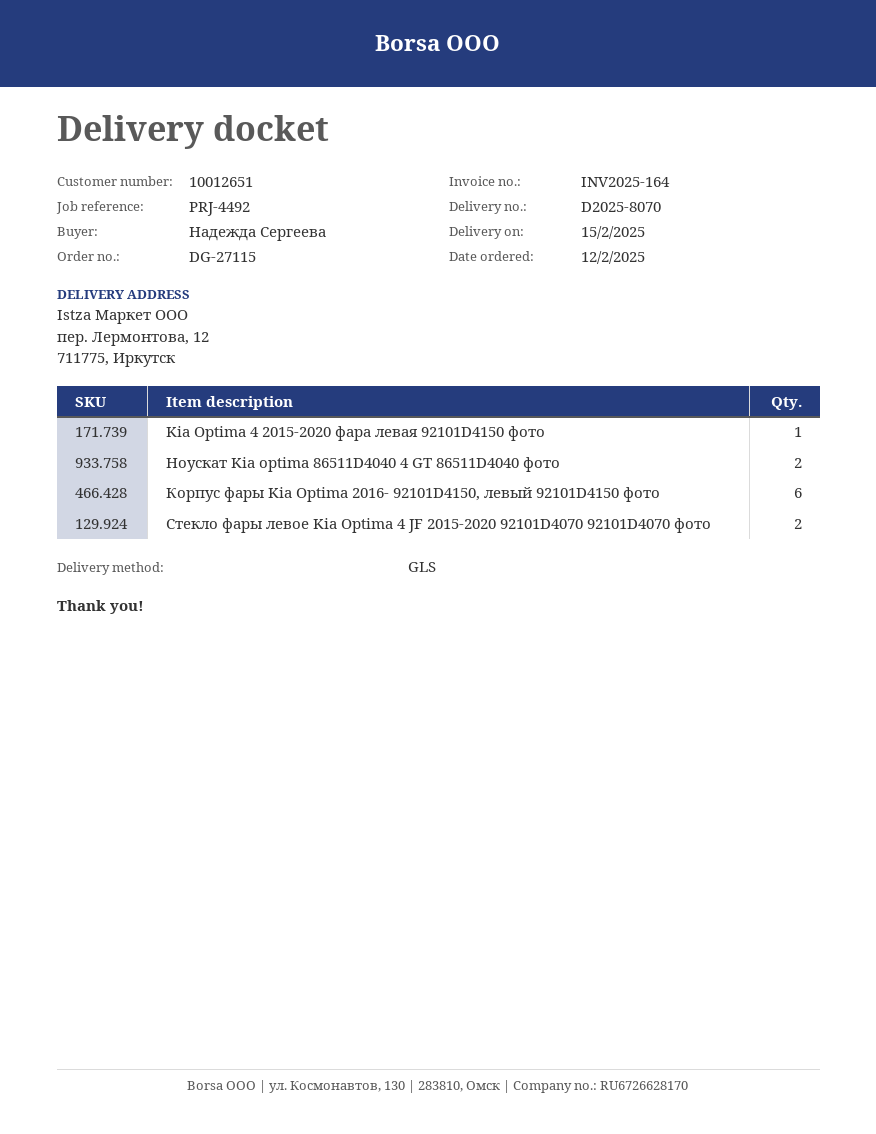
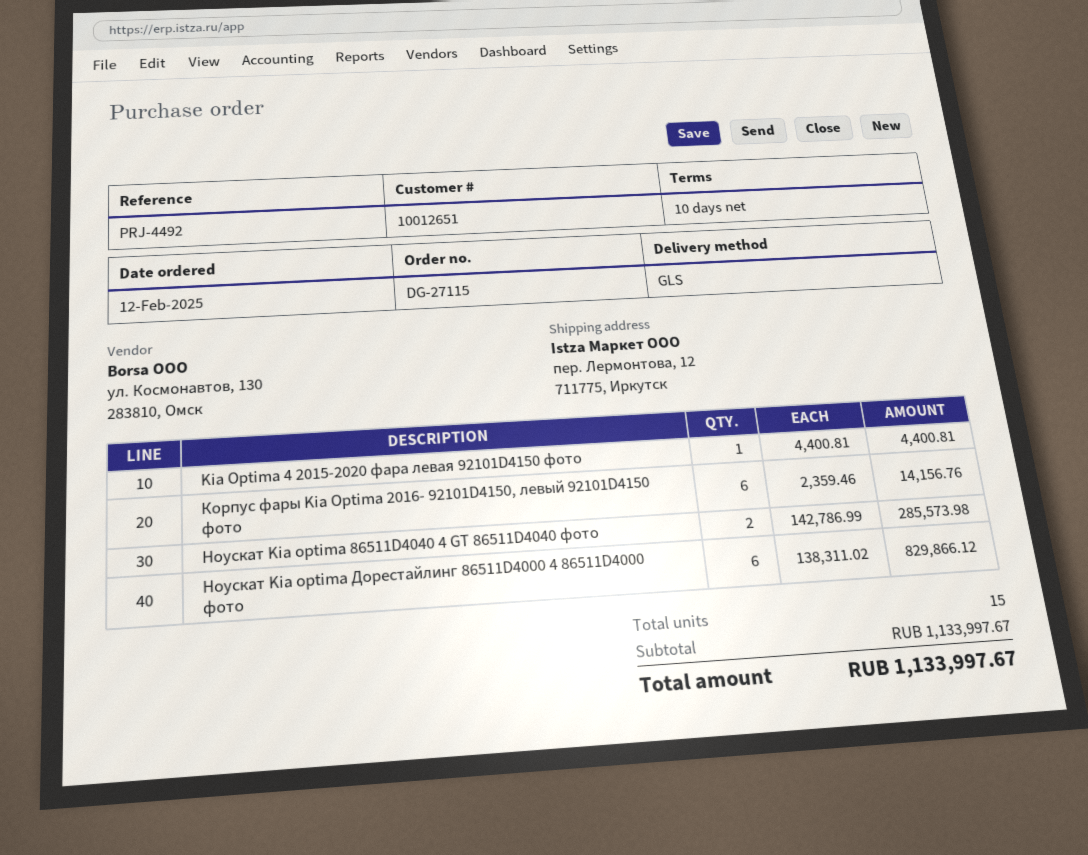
Стекло фары левое Kia Optima 4 JF 2015-2020 92101D4070 92101D4070 фото: 2 -> none
Ноускат Kia optima Дорестайлинг 86511D4000 4 86511D4000 фото: none -> 6

